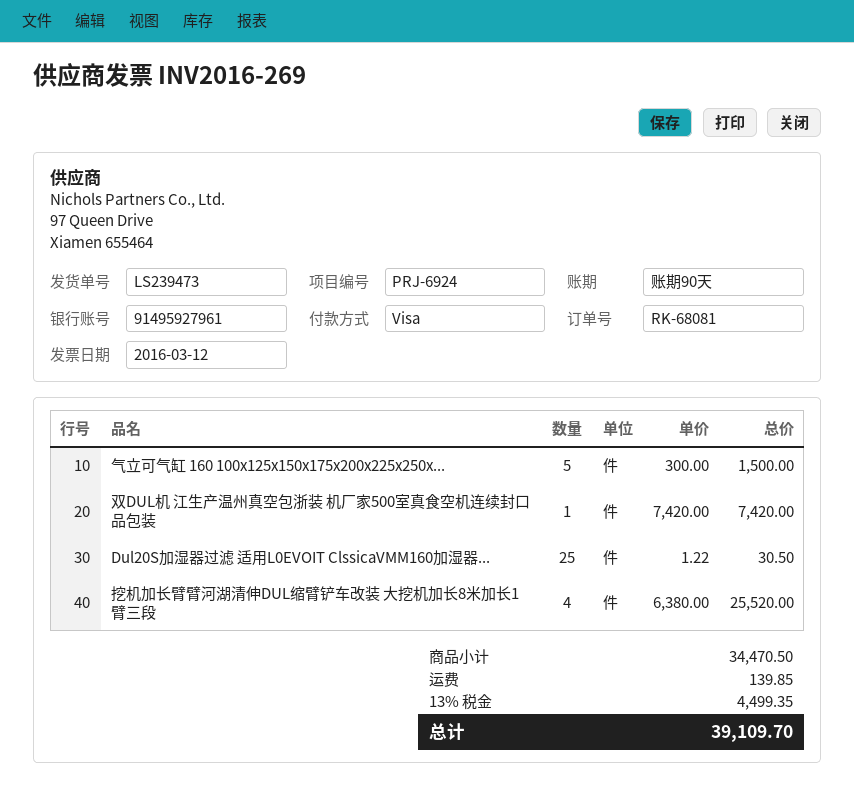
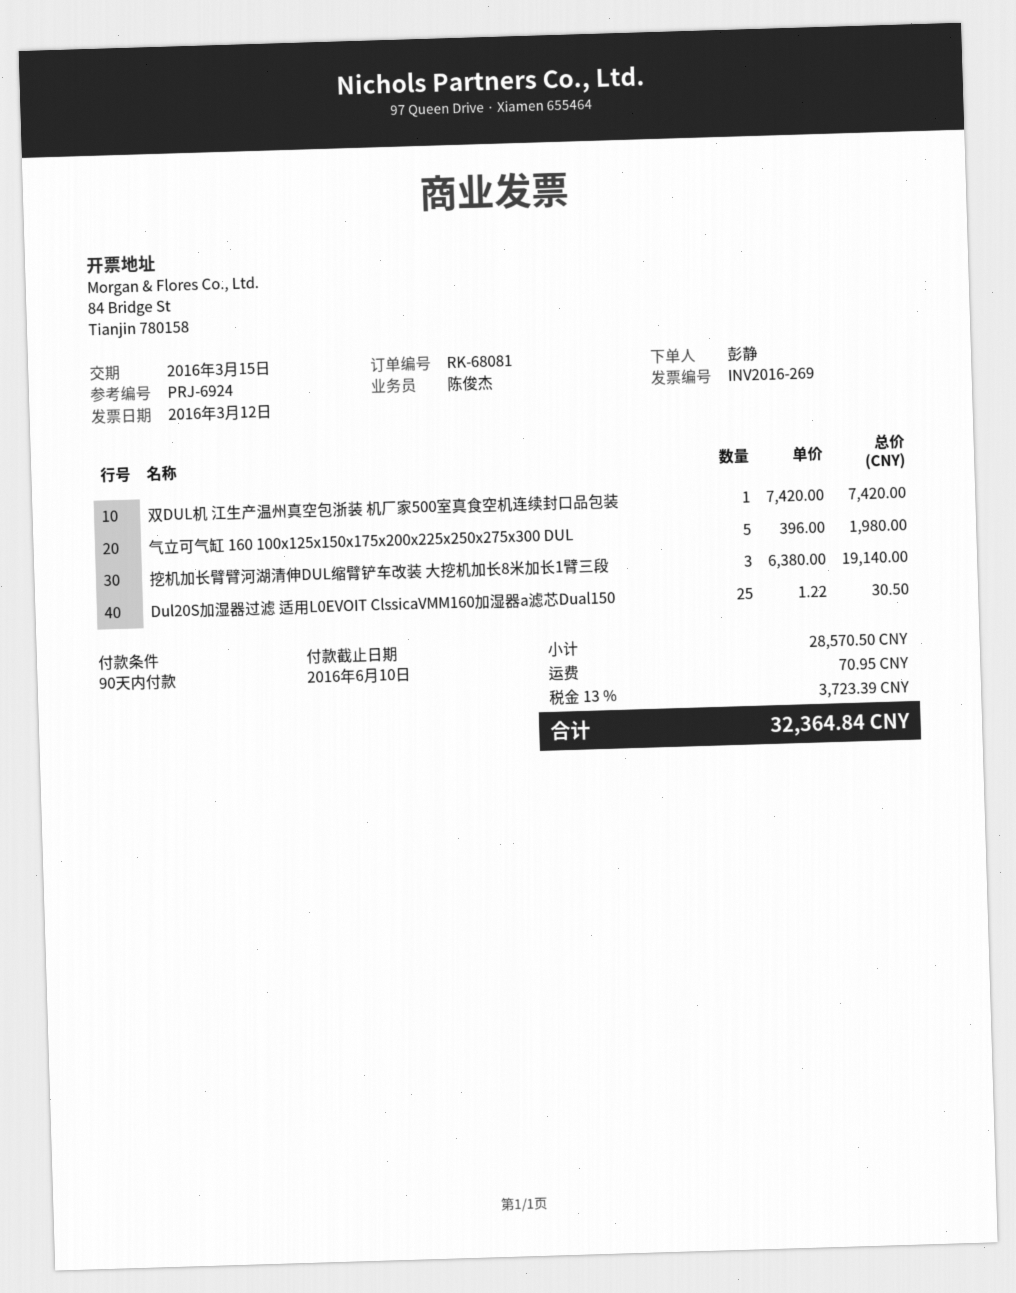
气立可气缸 160 100x125x150x175x200x225x250x...: 5 x 300.00 = 1500.00 -> 5 x 396.00 = 1980.00
挖机加长臂臂河湖清伸DUL缩臂铲车改装 大挖机加长8米加长1臂三段: 4 x 6380.00 = 25520.00 -> 3 x 6380.00 = 19140.00
subtotal: 34470.50 -> 28570.50
shipping: 139.85 -> 70.95
tax: 13% = 4499.35 -> 13% = 3723.39
total: 39109.70 -> 32364.84

